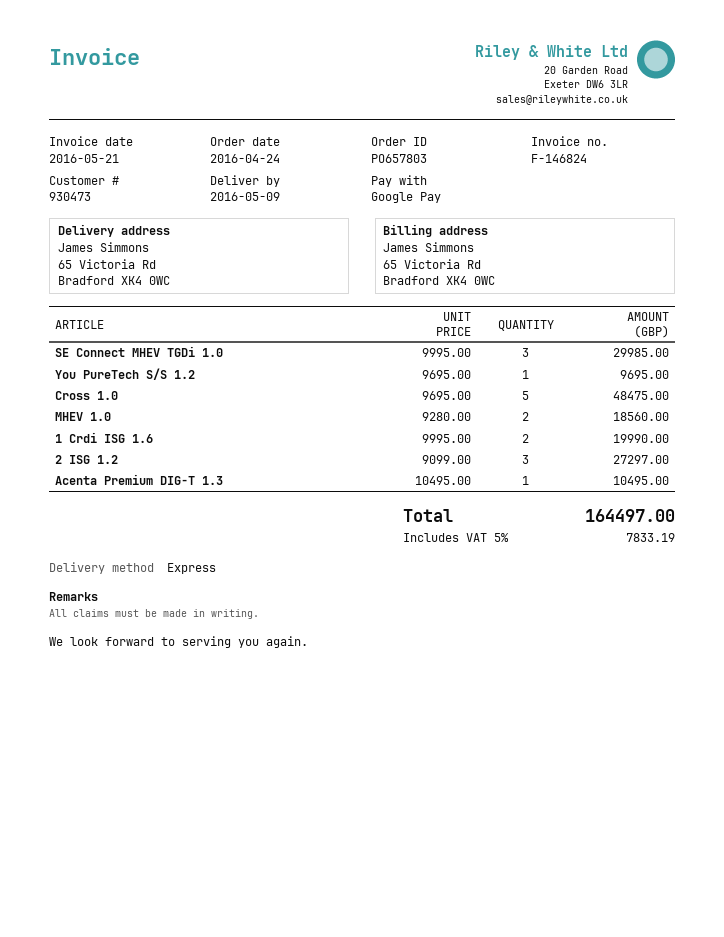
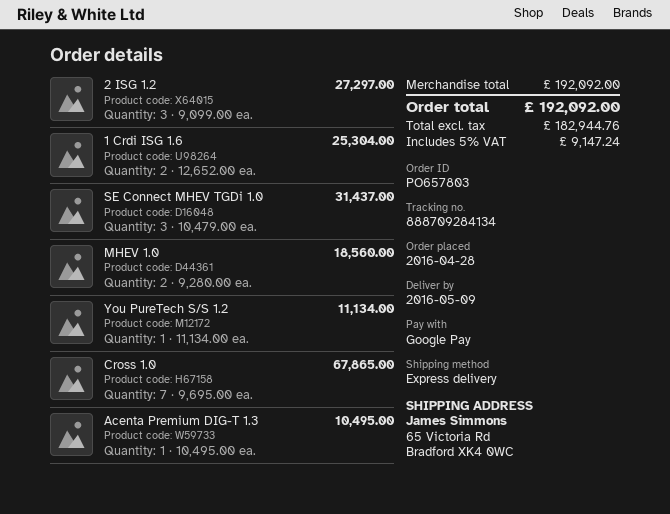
order date: 2016-04-24 -> 2016-04-28
SE Connect MHEV TGDi 1.0: 3 x 9995.00 = 29985.00 -> 3 x 10479.00 = 31437.00
You PureTech S/S 1.2: 1 x 9695.00 = 9695.00 -> 1 x 11134.00 = 11134.00
Cross 1.0: 5 x 9695.00 = 48475.00 -> 7 x 9695.00 = 67865.00
1 Crdi ISG 1.6: 2 x 9995.00 = 19990.00 -> 2 x 12652.00 = 25304.00
tax: 5% = 7833.19 -> 5% = 9147.24
total: 164497.00 -> 192092.00

